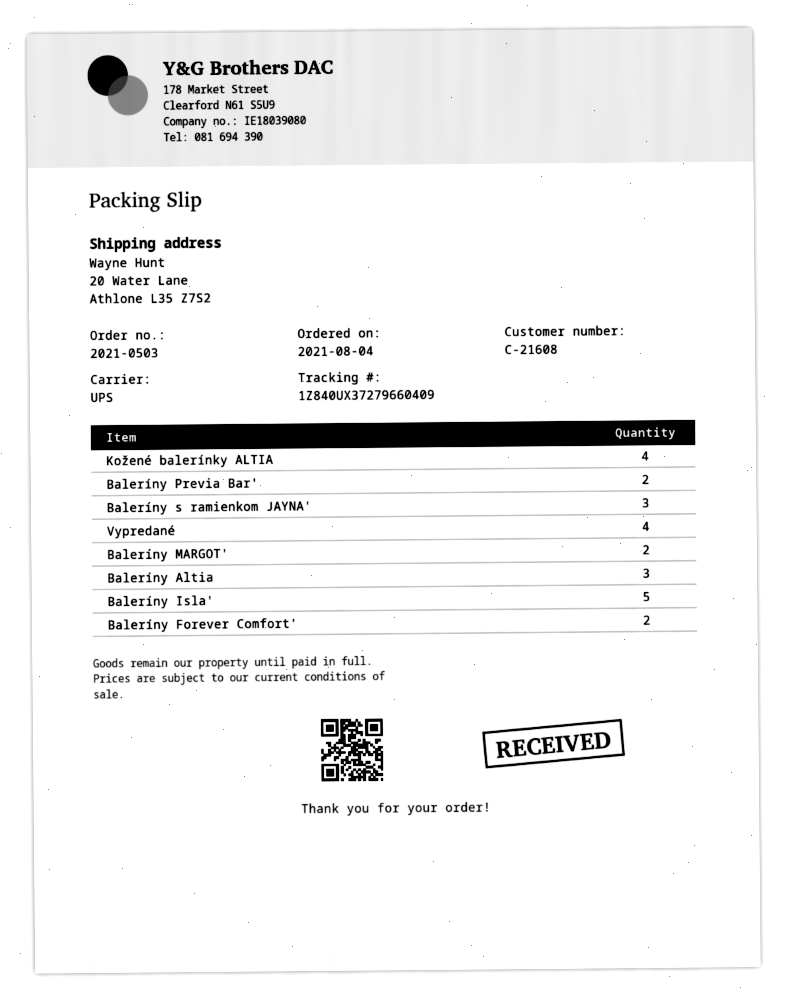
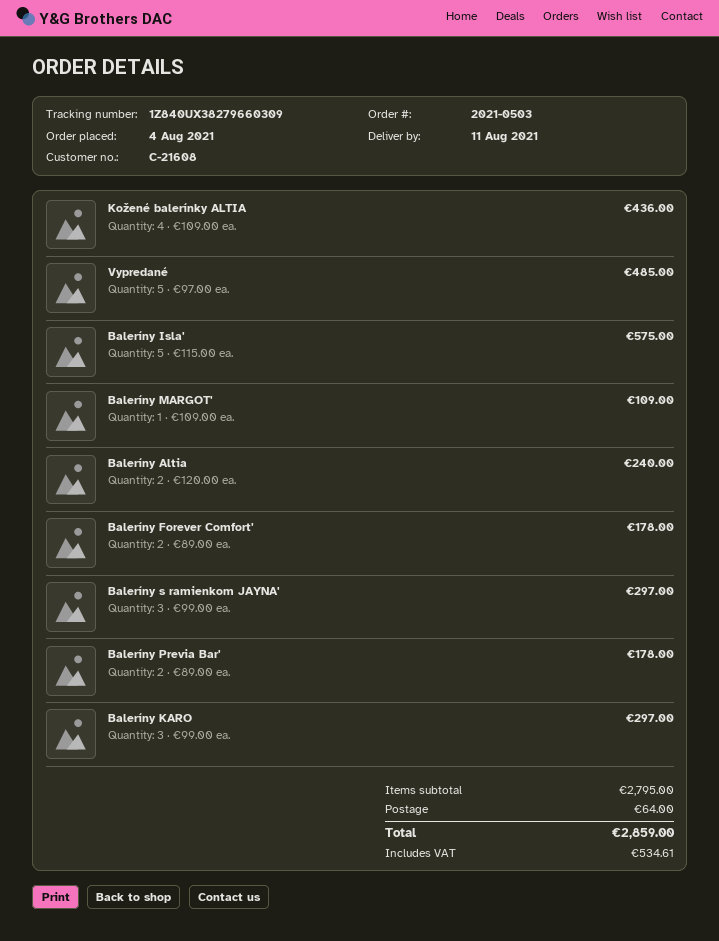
tracking number: 1Z840UX37279660409 -> 1Z840UX38279660309
Vypredané: 4 -> 5
Baleríny MARGOT': 2 -> 1
Baleríny Altia: 3 -> 2
Baleríny KARO: none -> 3

